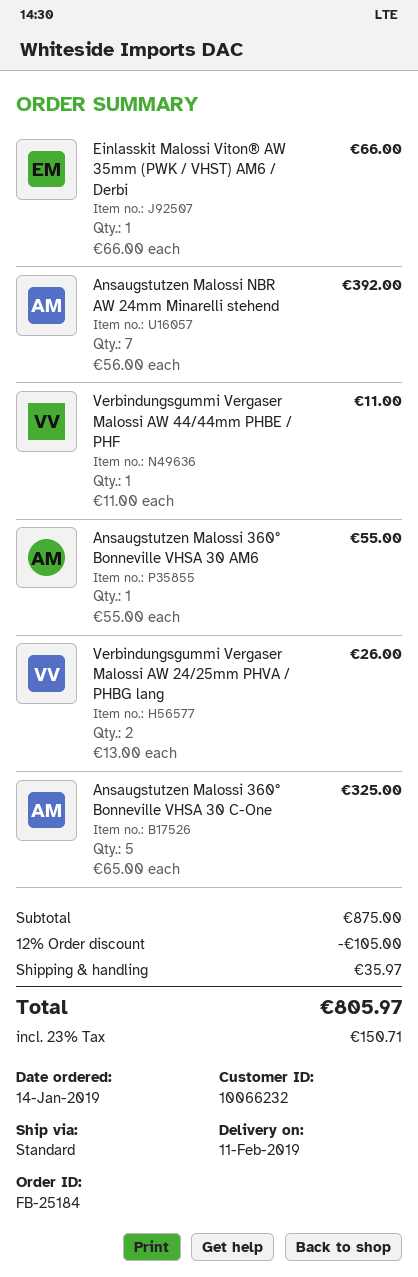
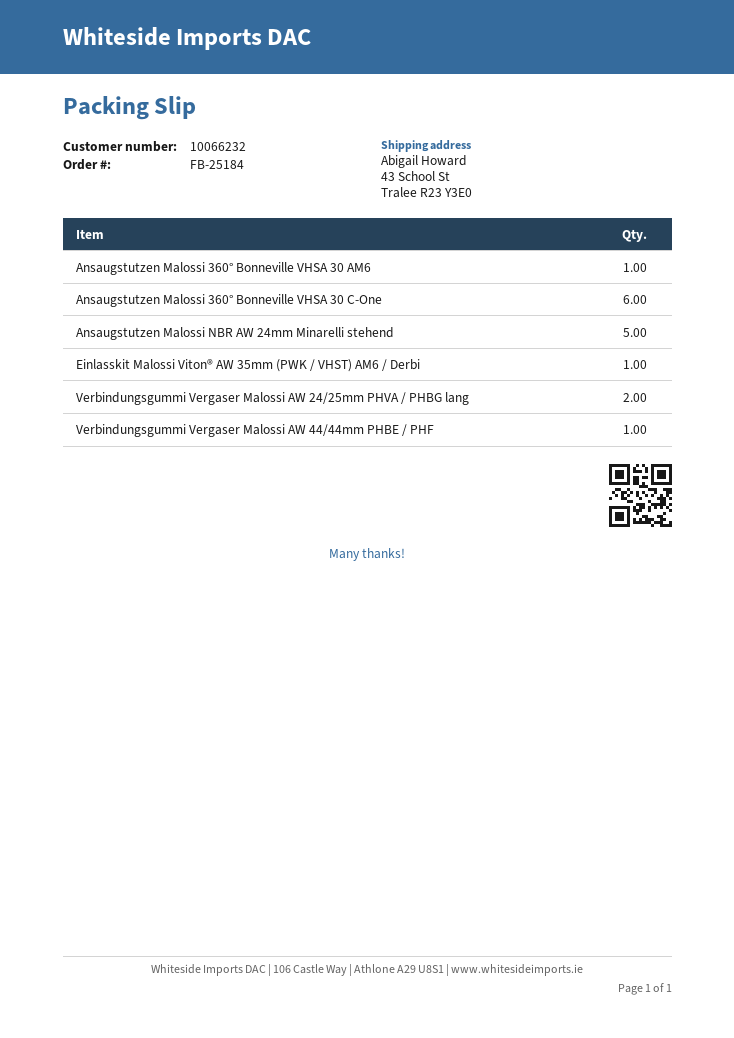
Ansaugstutzen Malossi NBR AW 24mm Minarelli stehend: 7 -> 5
Ansaugstutzen Malossi 360° Bonneville VHSA 30 C-One: 5 -> 6

